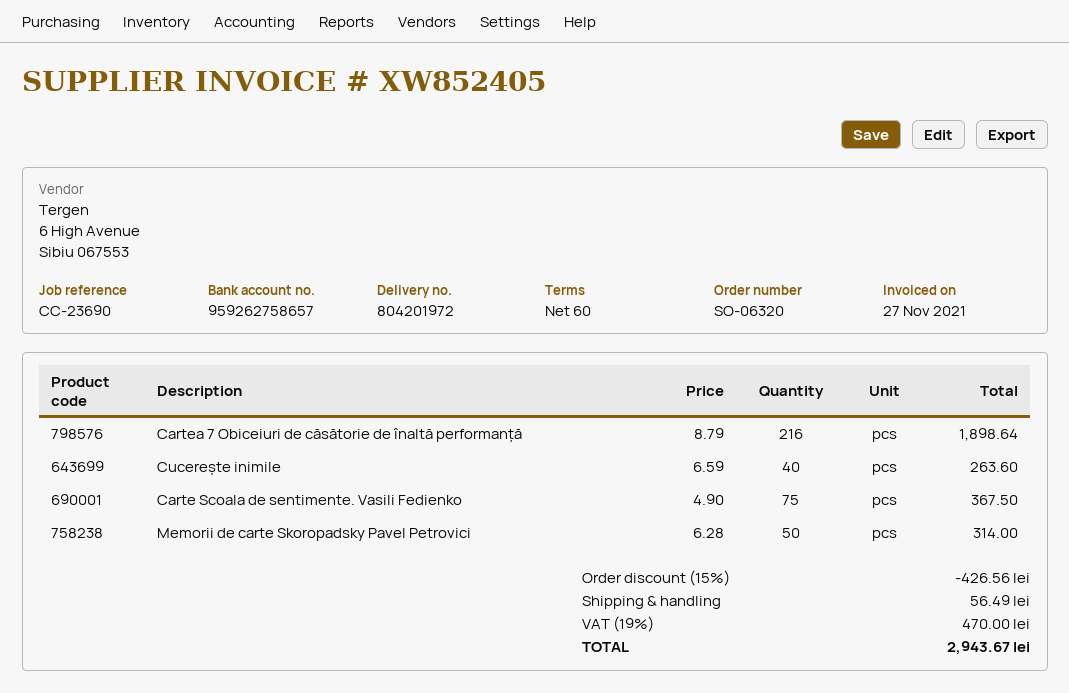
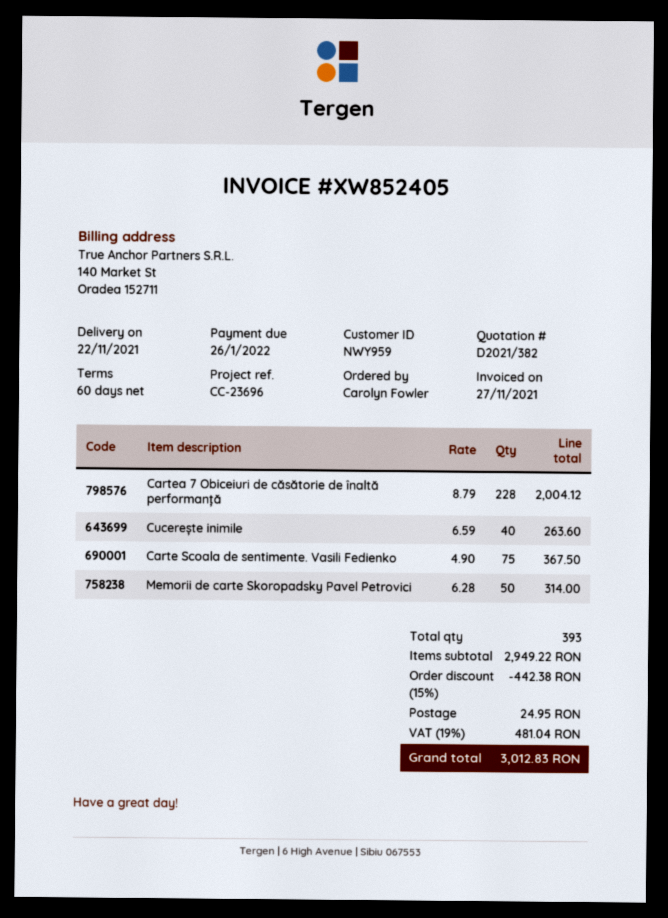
reference: CC-23690 -> CC-23696
Cartea 7 Obiceiuri de căsătorie de înaltă performanță: 216 x 8.79 = 1898.64 -> 228 x 8.79 = 2004.12
discount: 15% = 426.56 -> 15% = 442.38
shipping: 56.49 -> 24.95
tax: 19% = 470.00 -> 19% = 481.04
total: 2943.67 -> 3012.83

